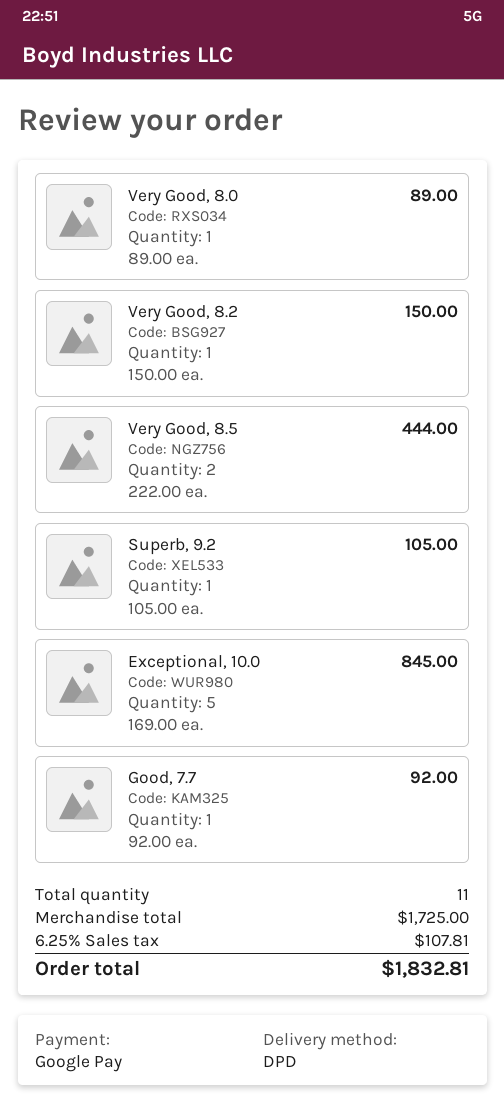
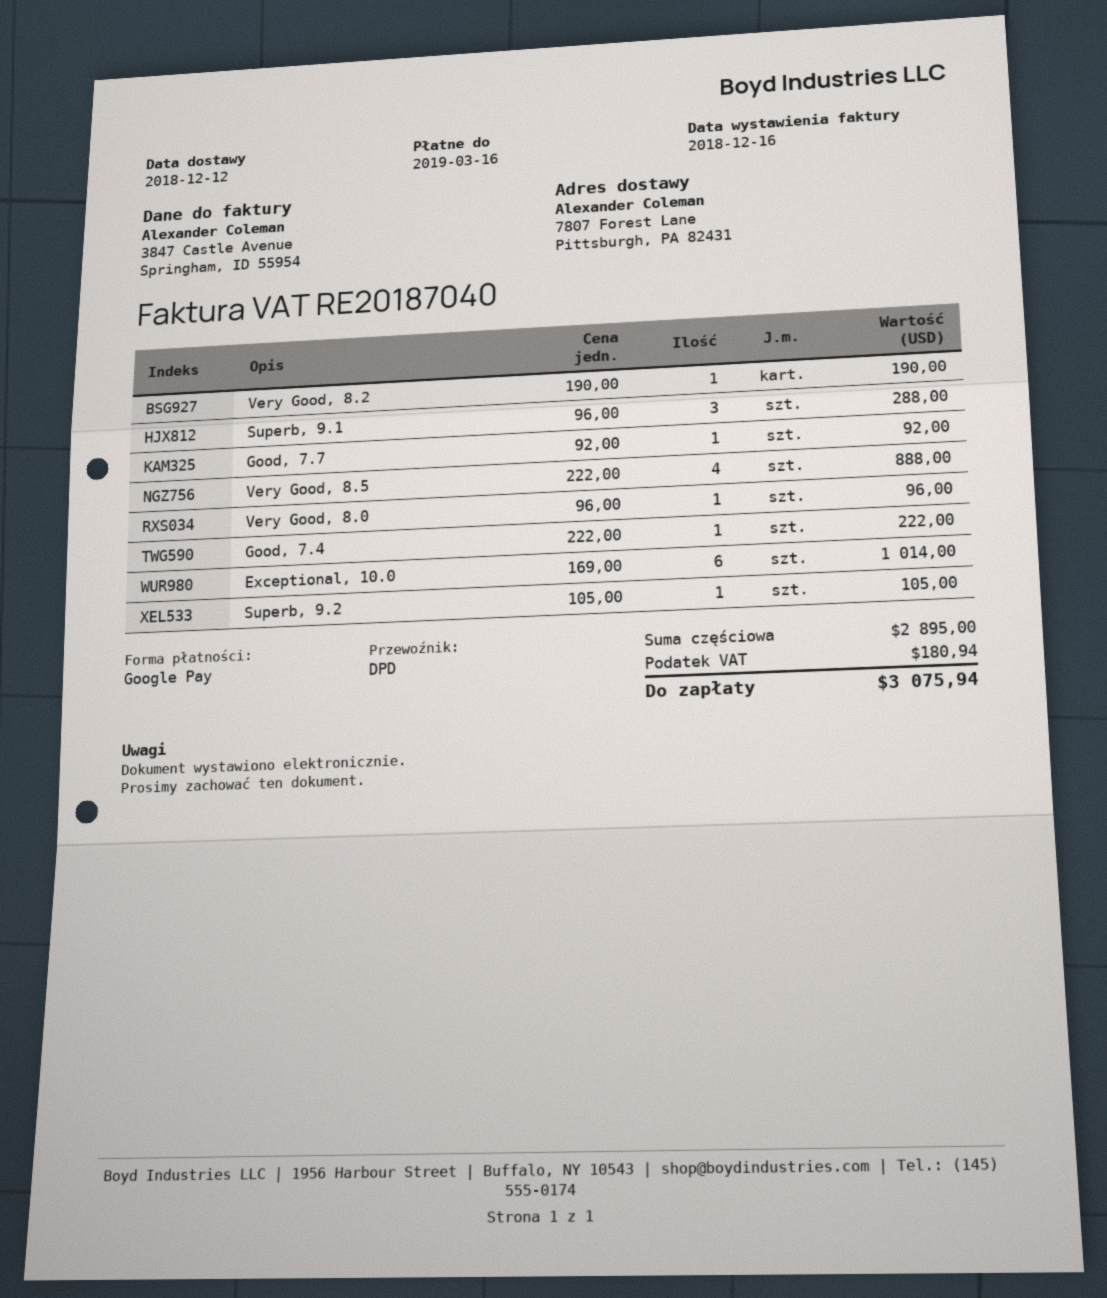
Very Good, 8.0: 1 x 89.00 = 89.00 -> 1 x 96.00 = 96.00
Very Good, 8.2: 1 x 150.00 = 150.00 -> 1 x 190.00 = 190.00
Very Good, 8.5: 2 x 222.00 = 444.00 -> 4 x 222.00 = 888.00
Exceptional, 10.0: 5 x 169.00 = 845.00 -> 6 x 169.00 = 1014.00
Superb, 9.1: none -> 3 x 96.00 = 288.00
Good, 7.4: none -> 1 x 222.00 = 222.00
subtotal: 1725.00 -> 2895.00
tax: 107.81 -> 180.94
total: 1832.81 -> 3075.94

